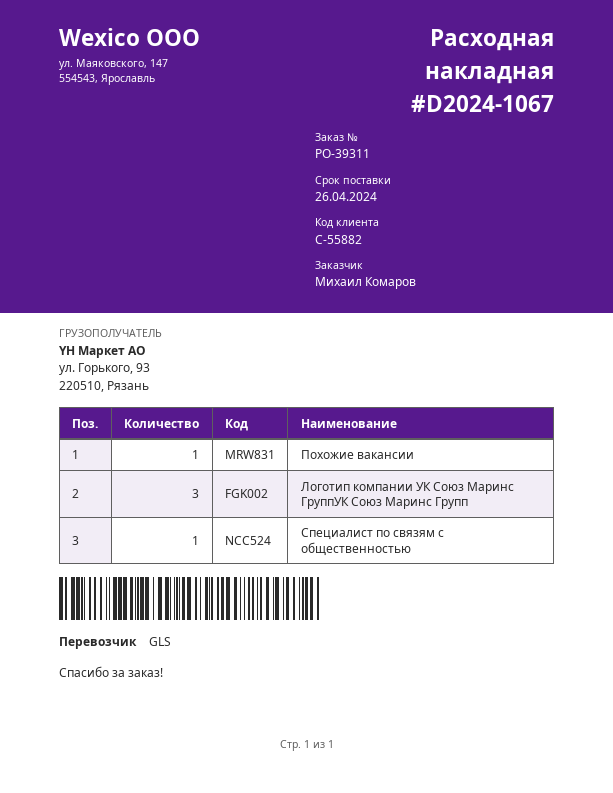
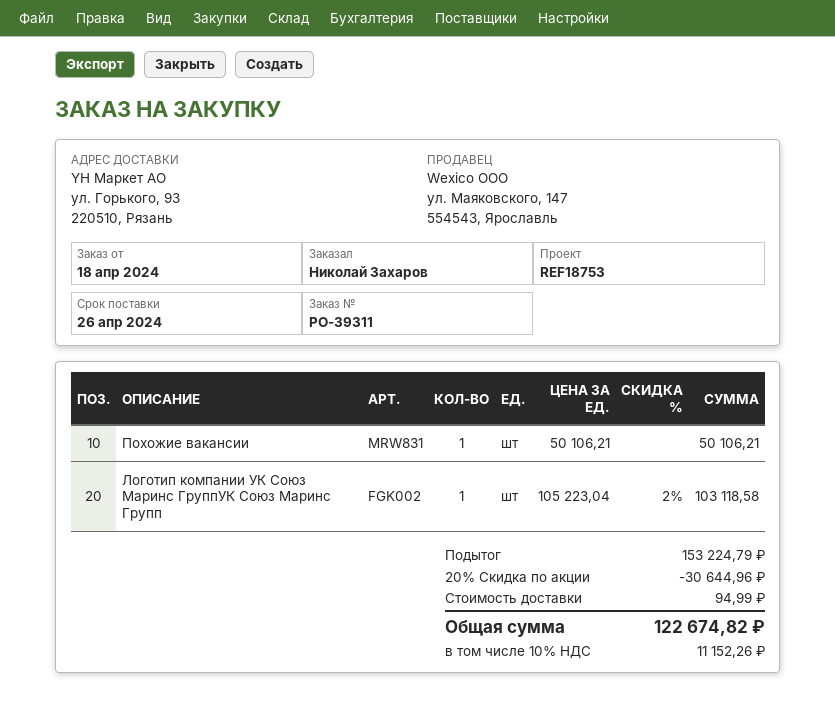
ordered by: Михаил Комаров -> Николай Захаров
Логотип компании УК Союз Маринс ГруппУК Союз Маринс Групп: 3 -> 1
Специалист по связям с общественностью: 1 -> none

